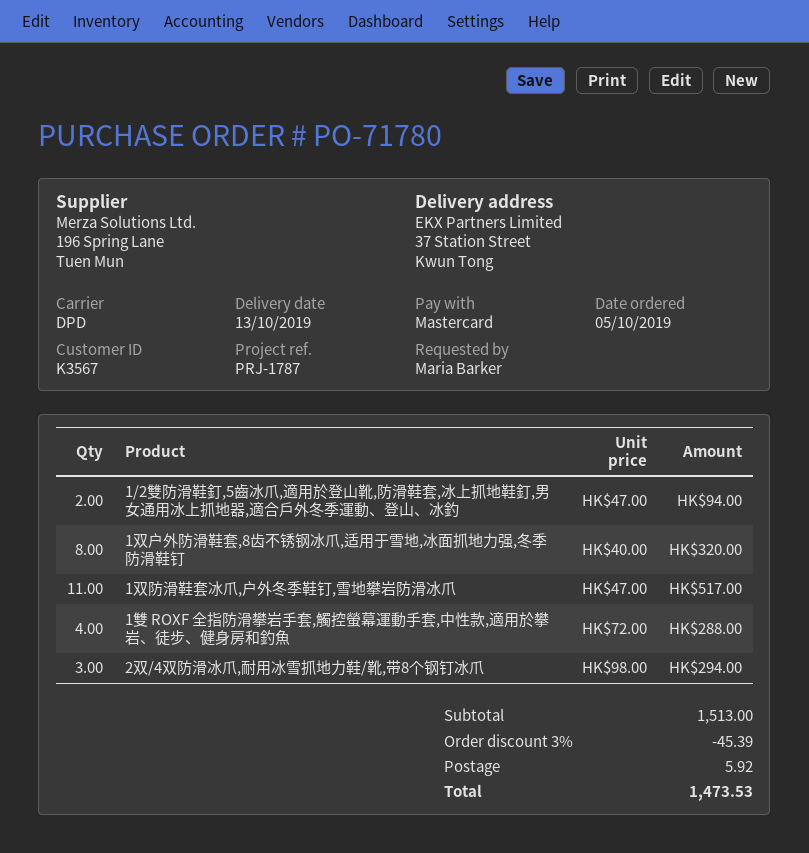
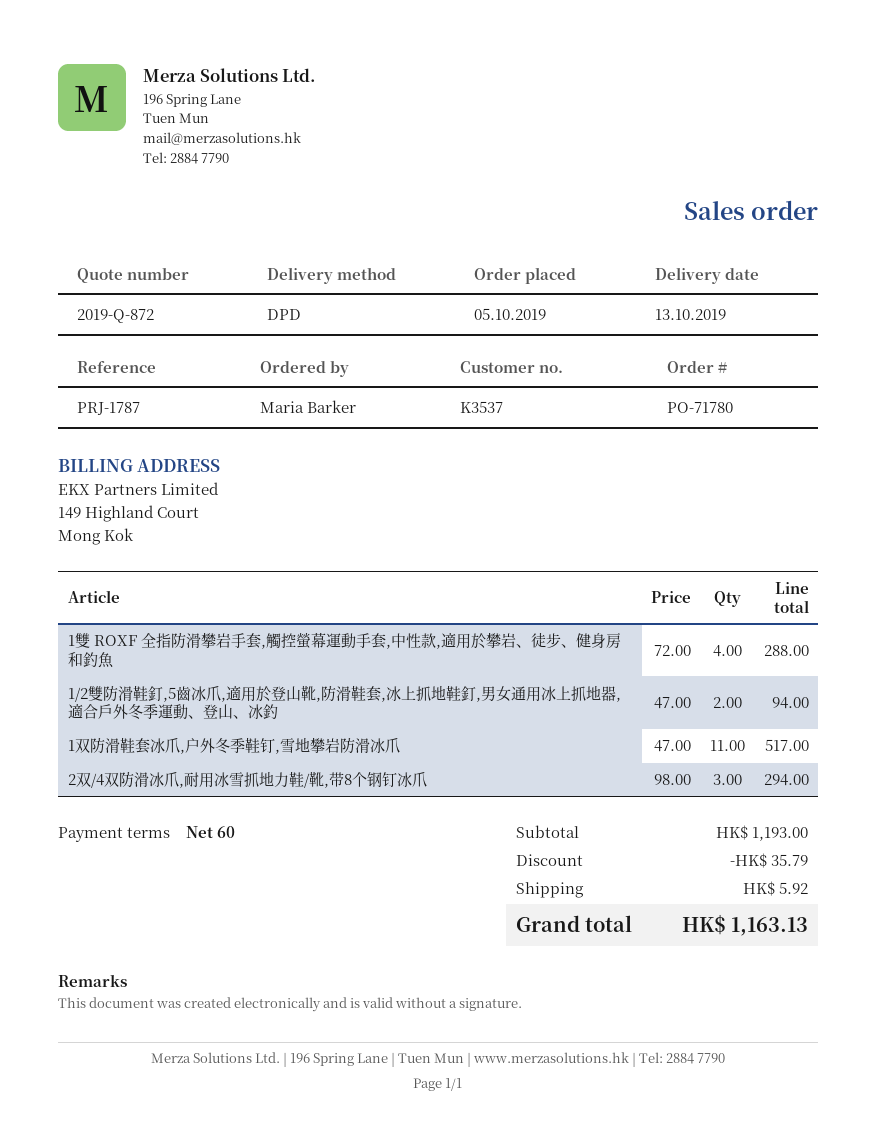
customer number: K3567 -> K3537
1双户外防滑鞋套,8齿不锈钢冰爪,适用于雪地,冰面抓地力强,冬季防滑鞋钉: 8 x 40.00 = 320.00 -> none
subtotal: 1513.00 -> 1193.00
discount: 45.39 -> 35.79
total: 1473.53 -> 1163.13

